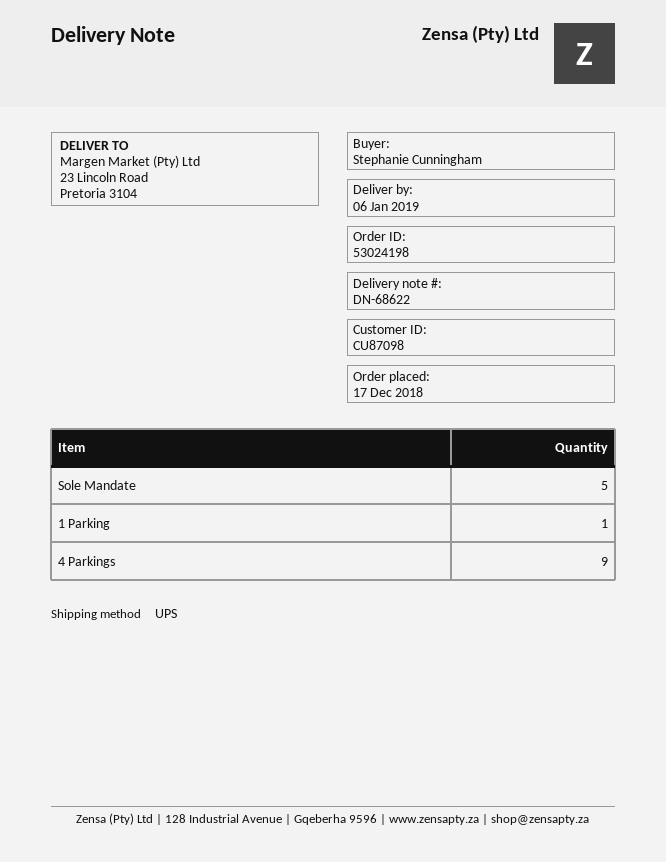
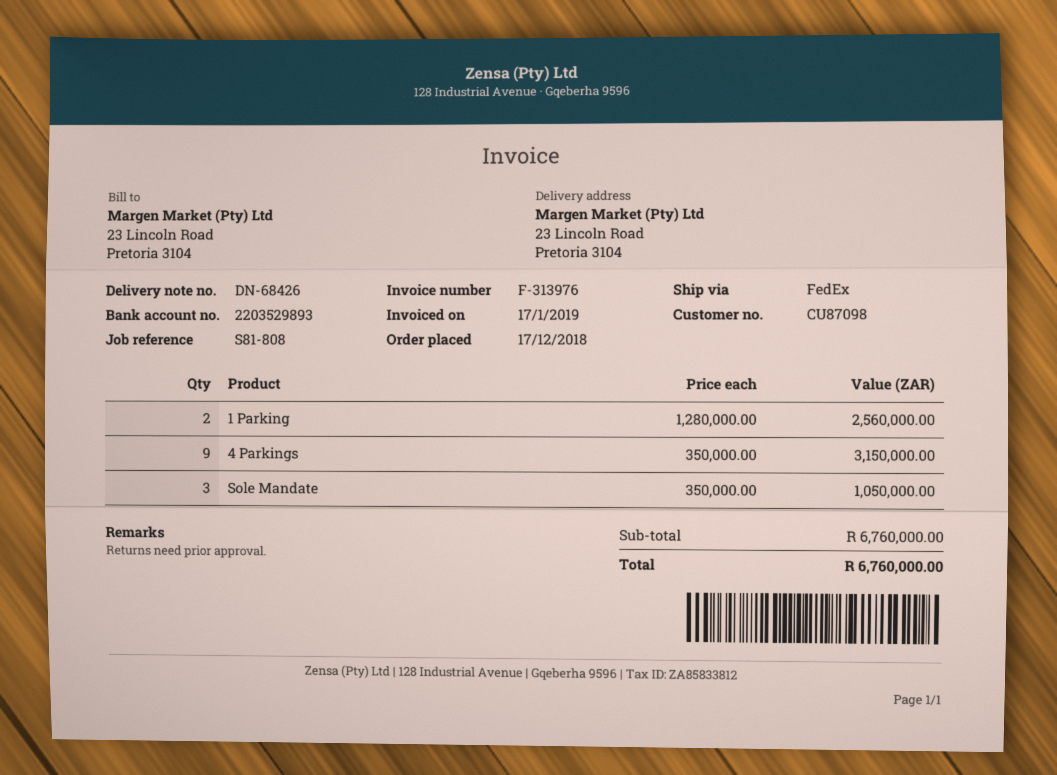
delivery note number: DN-68622 -> DN-68426
shipping method: UPS -> FedEx
Sole Mandate: 5 -> 3
1 Parking: 1 -> 2

